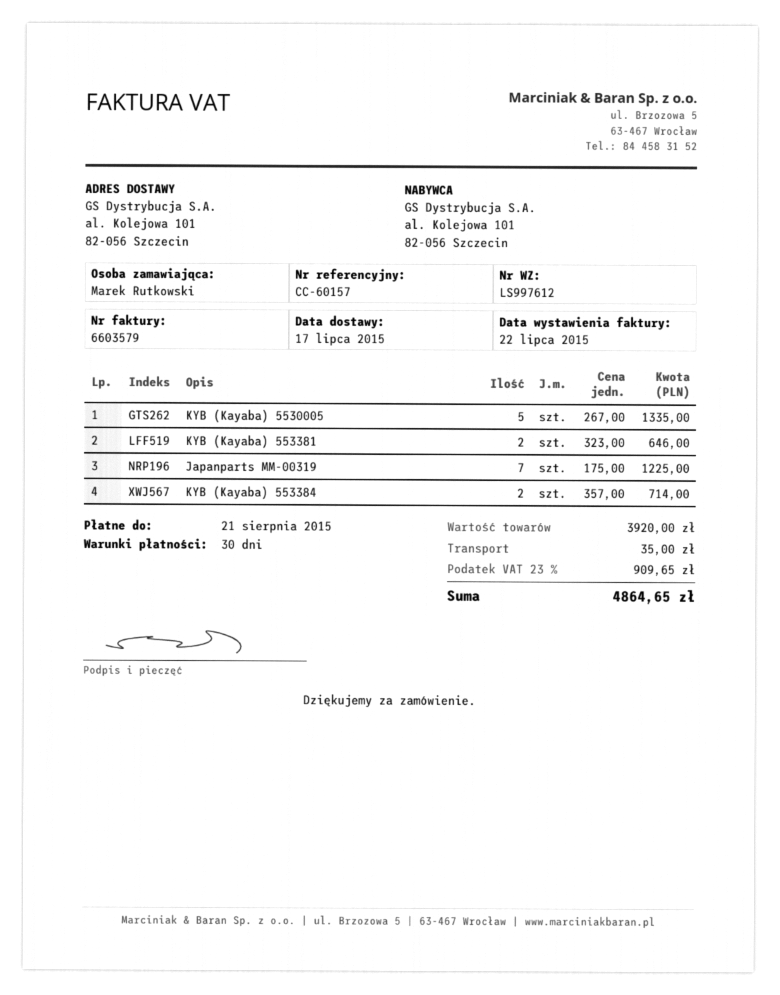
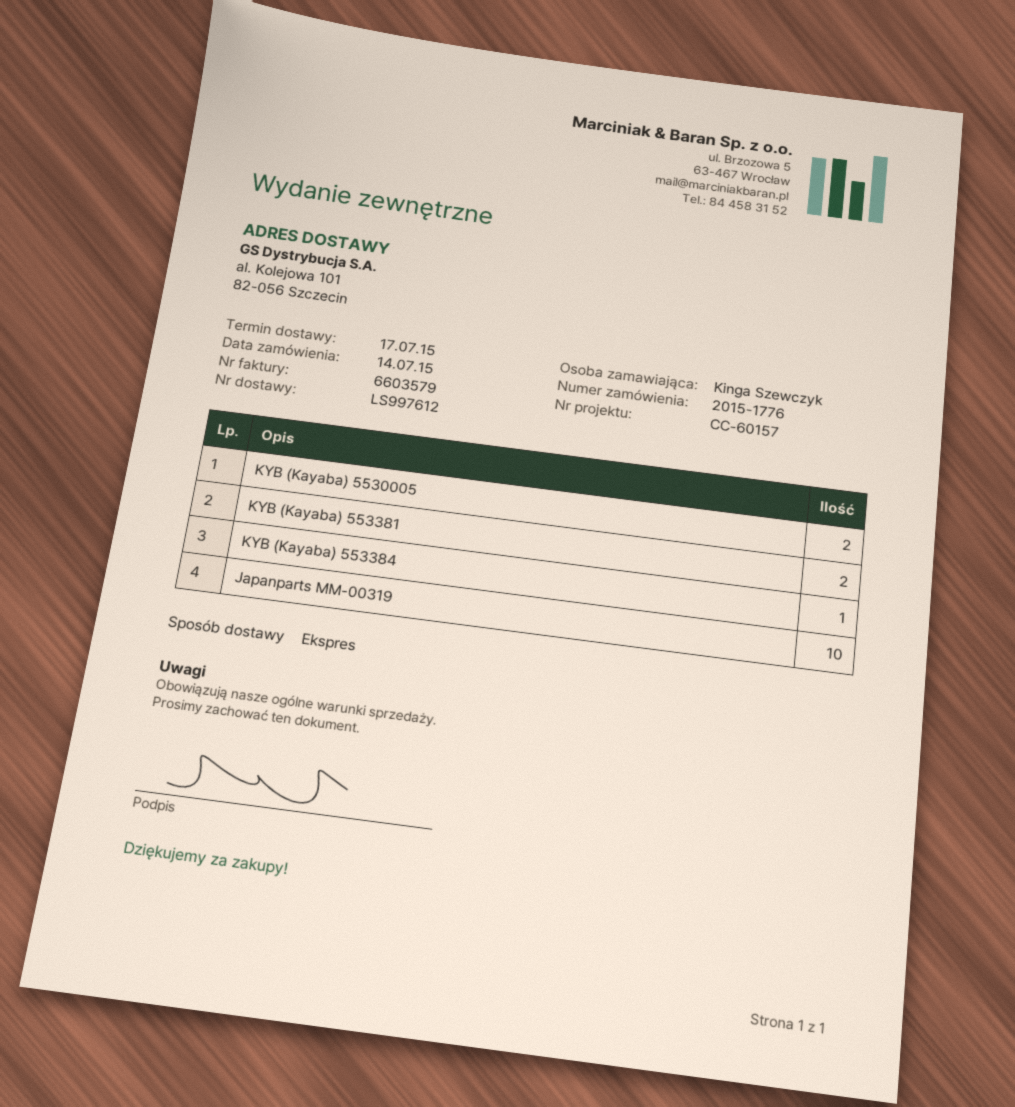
ordered by: Marek Rutkowski -> Kinga Szewczyk
KYB (Kayaba) 5530005: 5 -> 2
Japanparts MM-00319: 7 -> 10
KYB (Kayaba) 553384: 2 -> 1

